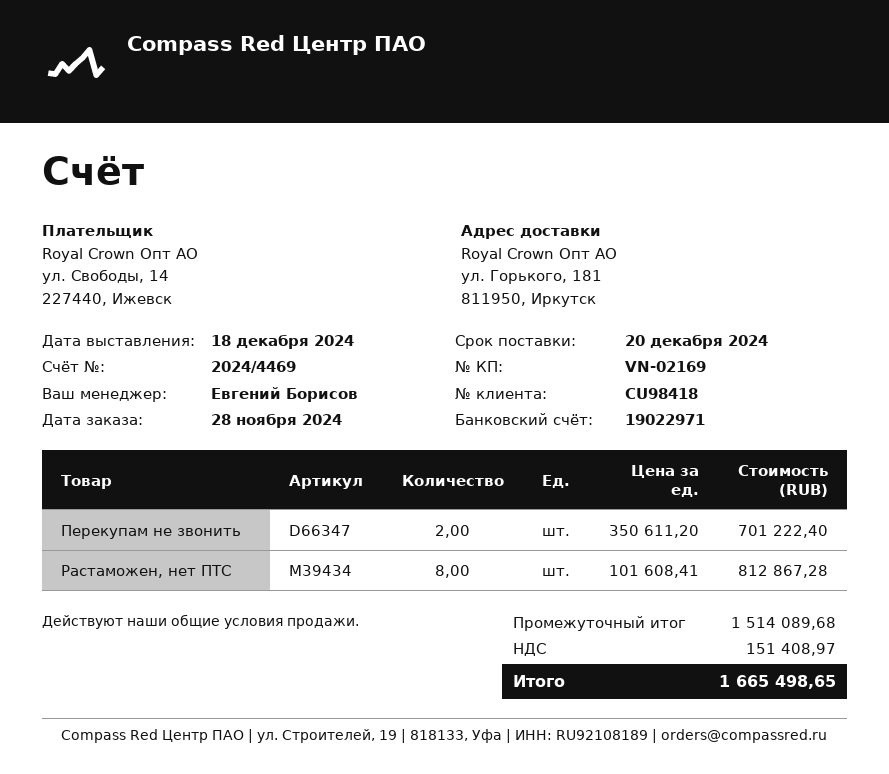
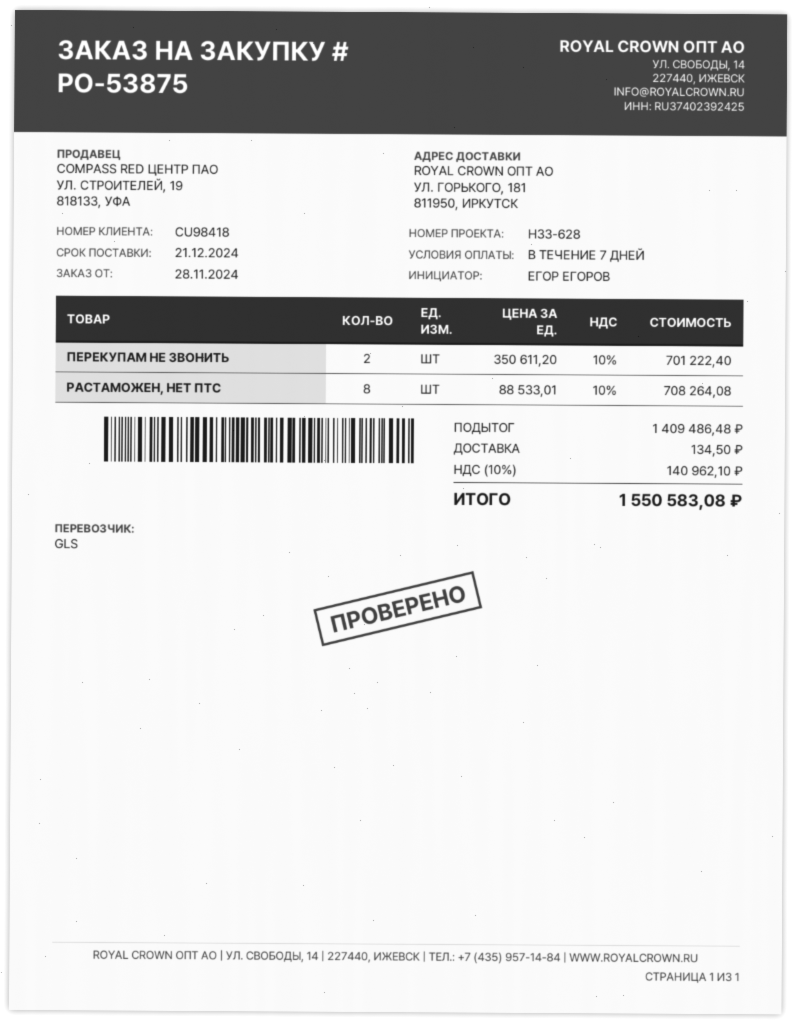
delivery date: 2024-12-20 -> 2024-12-21
Растаможен, нет ПТС: 8 x 101608.41 = 812867.28 -> 8 x 88533.01 = 708264.08
subtotal: 1514089.68 -> 1409486.48
shipping: none -> 134.50
tax: 151408.97 -> 140962.10
total: 1665498.65 -> 1550583.08

